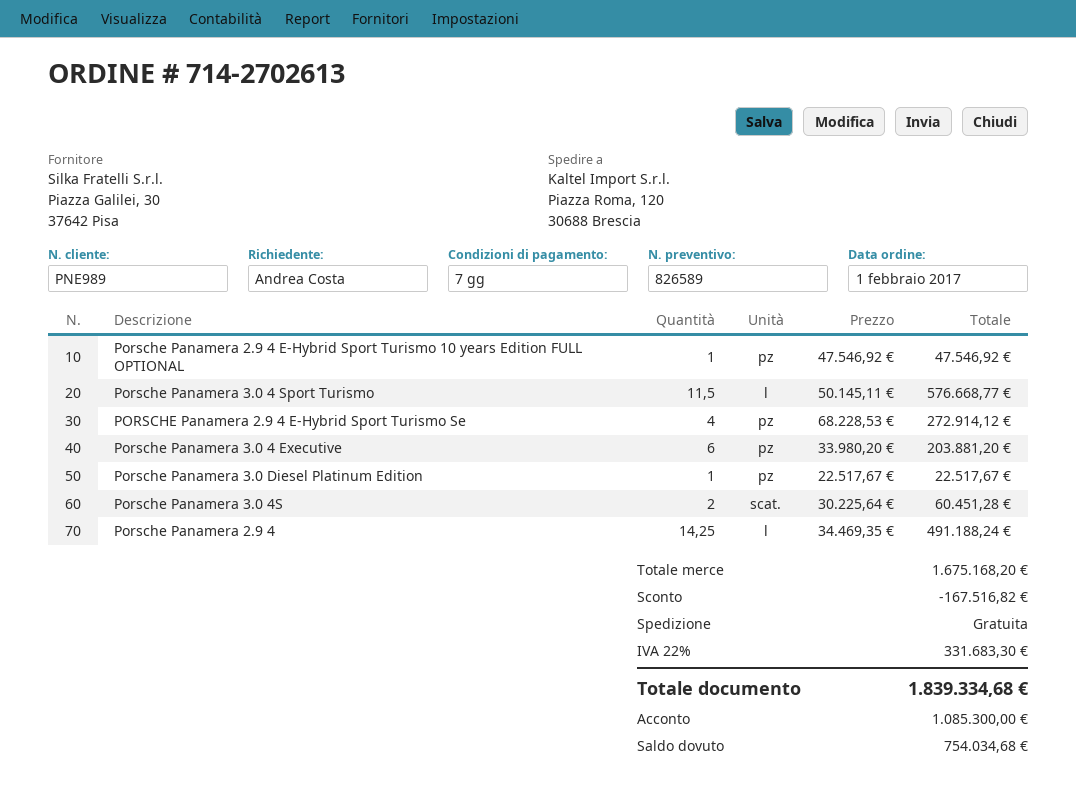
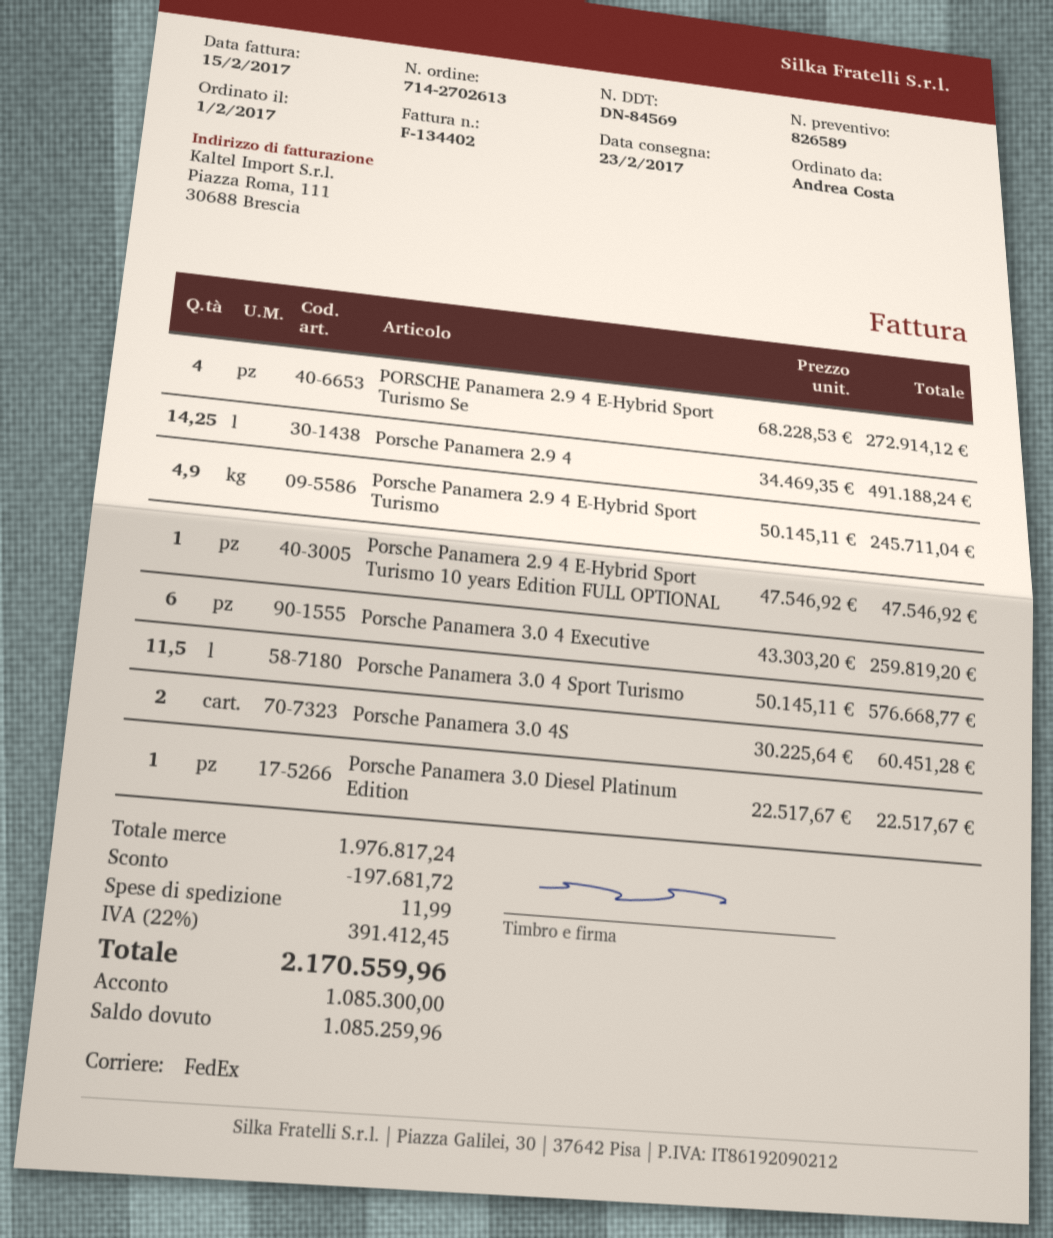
Porsche Panamera 3.0 4 Executive: 6 x 33980.20 = 203881.20 -> 6 x 43303.20 = 259819.20
Porsche Panamera 2.9 4 E-Hybrid Sport Turismo: none -> 4.9 x 50145.11 = 245711.04
subtotal: 1675168.20 -> 1976817.24
discount: 167516.82 -> 197681.72
shipping: 0.00 -> 11.99
tax: 22% = 331683.30 -> 22% = 391412.45
total: 1839334.68 -> 2170559.96
balance: 754034.68 -> 1085259.96

